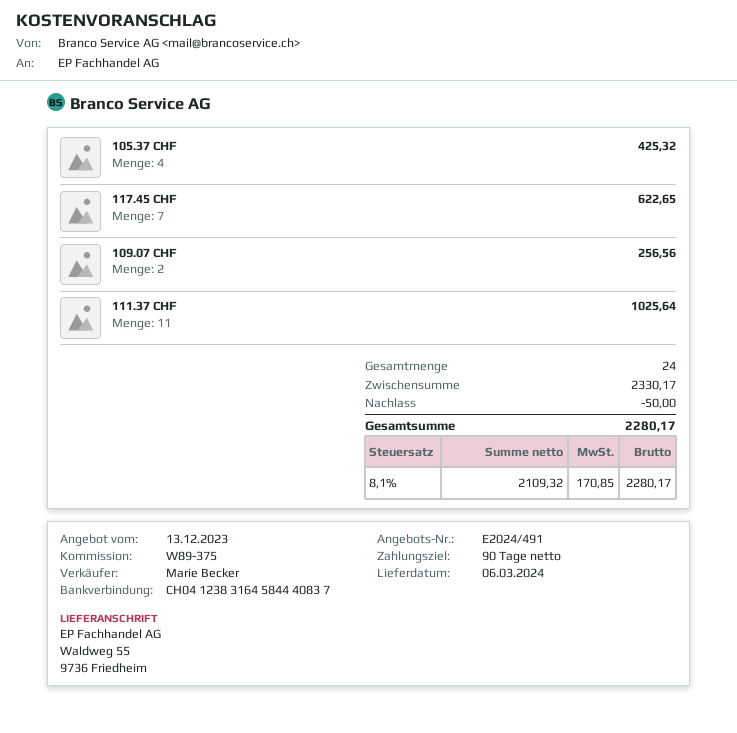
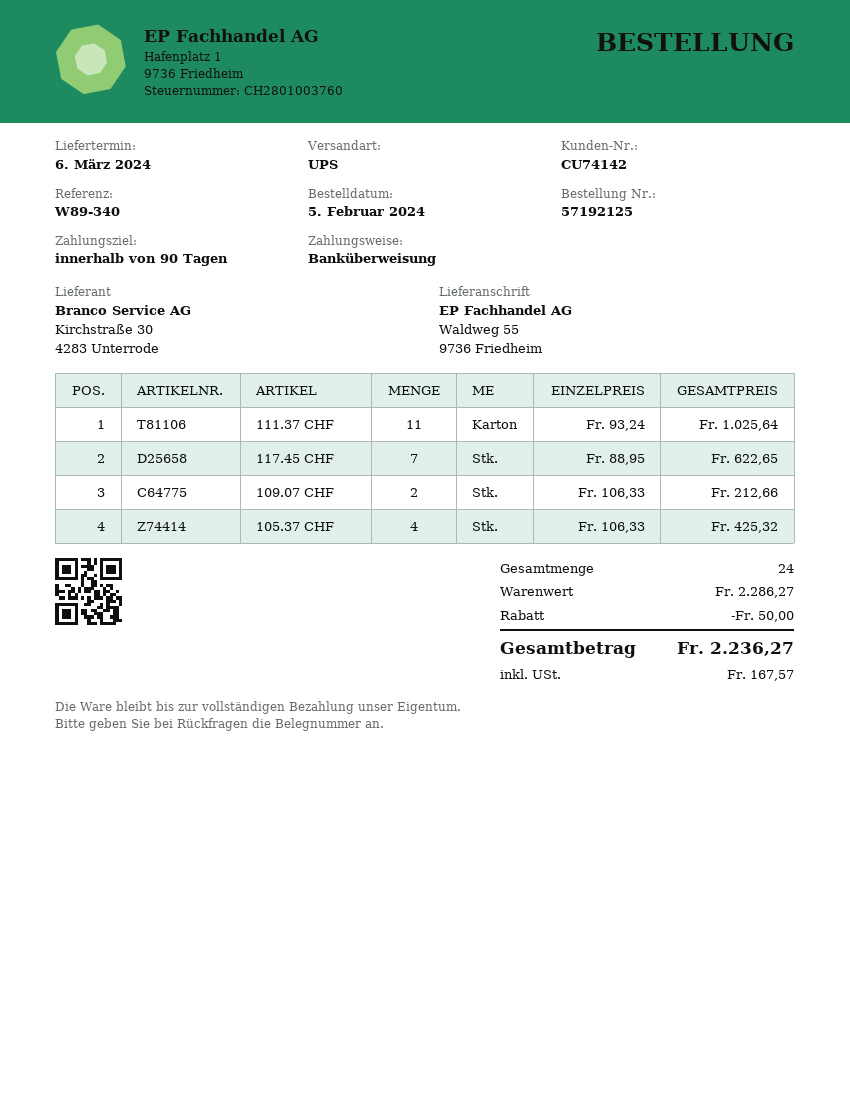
reference: W89-375 -> W89-340
109.07 CHF: 2 for 256.56 -> 2 for 212.66
subtotal: 2330.17 -> 2286.27
tax: 170.85 -> 167.57
total: 2280.17 -> 2236.27

